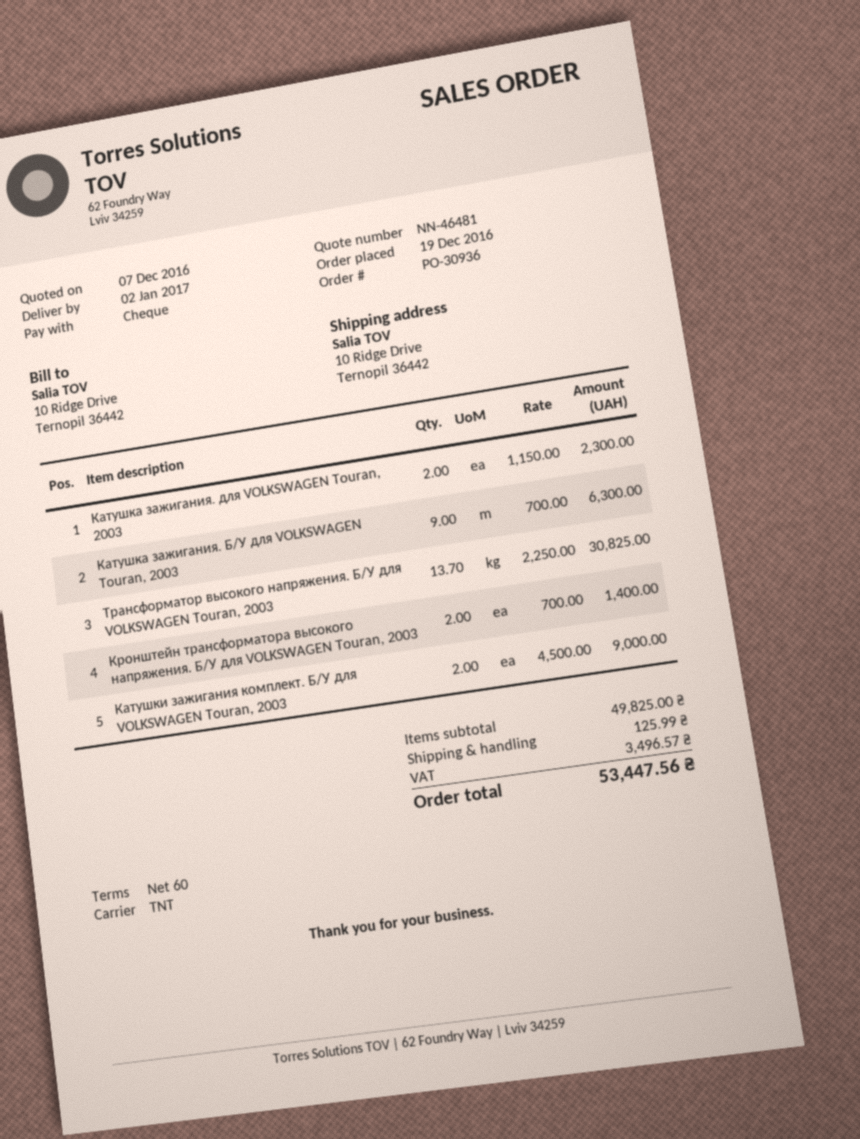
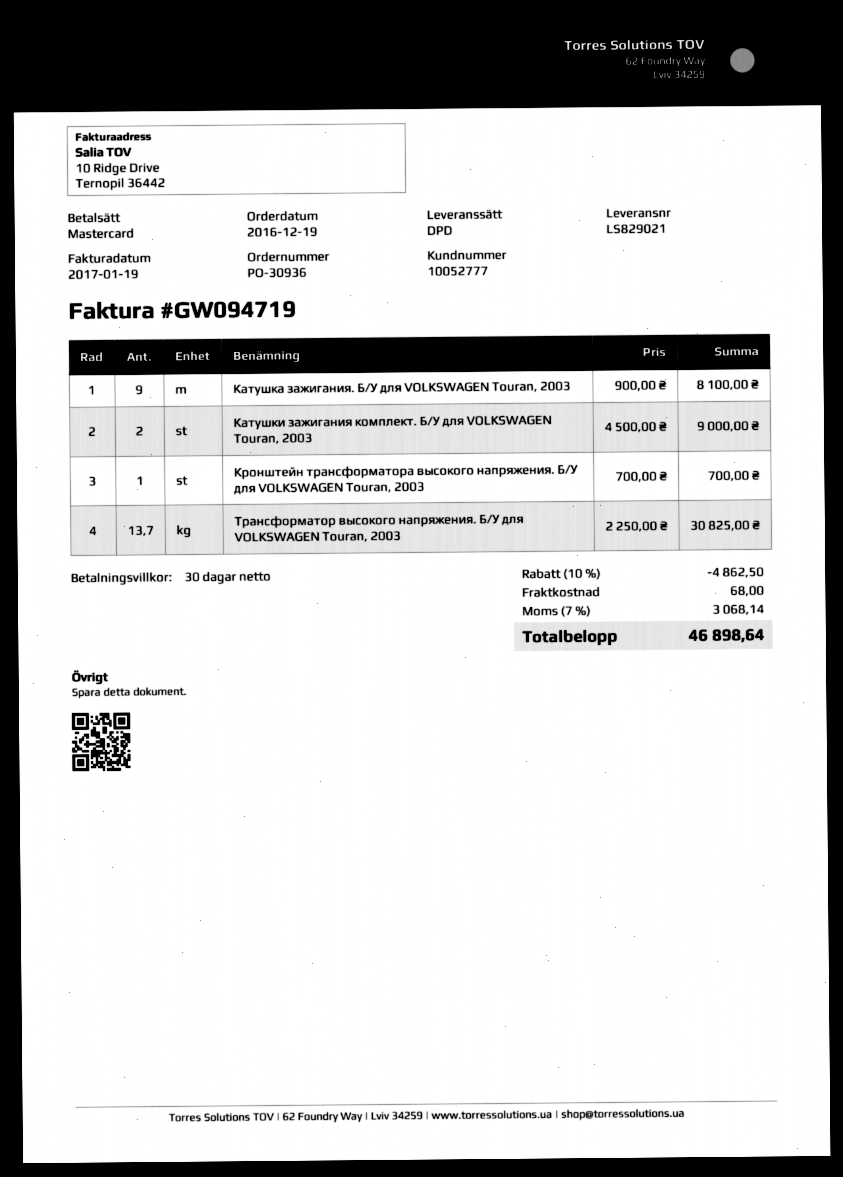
payment terms: 60 days -> 30 days
payment method: cheque -> Mastercard
shipping method: TNT -> DPD
Катушка зажигания. для VOLKSWAGEN Touran, 2003: 2 x 1150.00 = 2300.00 -> none
Катушка зажигания. Б/У для VOLKSWAGEN Touran, 2003: 9 x 700.00 = 6300.00 -> 9 x 900.00 = 8100.00
Кронштейн трансформатора высокого напряжения. Б/У для VOLKSWAGEN Touran, 2003: 2 x 700.00 = 1400.00 -> 1 x 700.00 = 700.00
discount: none -> 10% = 4862.50
shipping: 125.99 -> 68.00
tax: 3496.57 -> 3068.14
total: 53447.56 -> 46898.64

